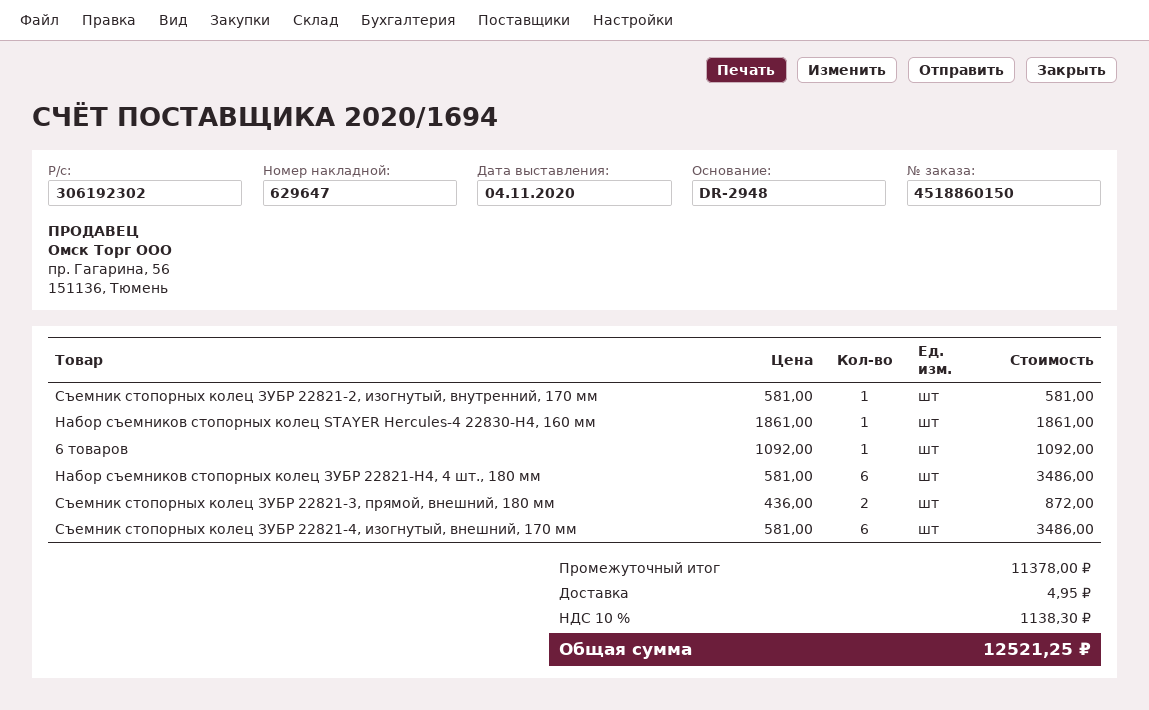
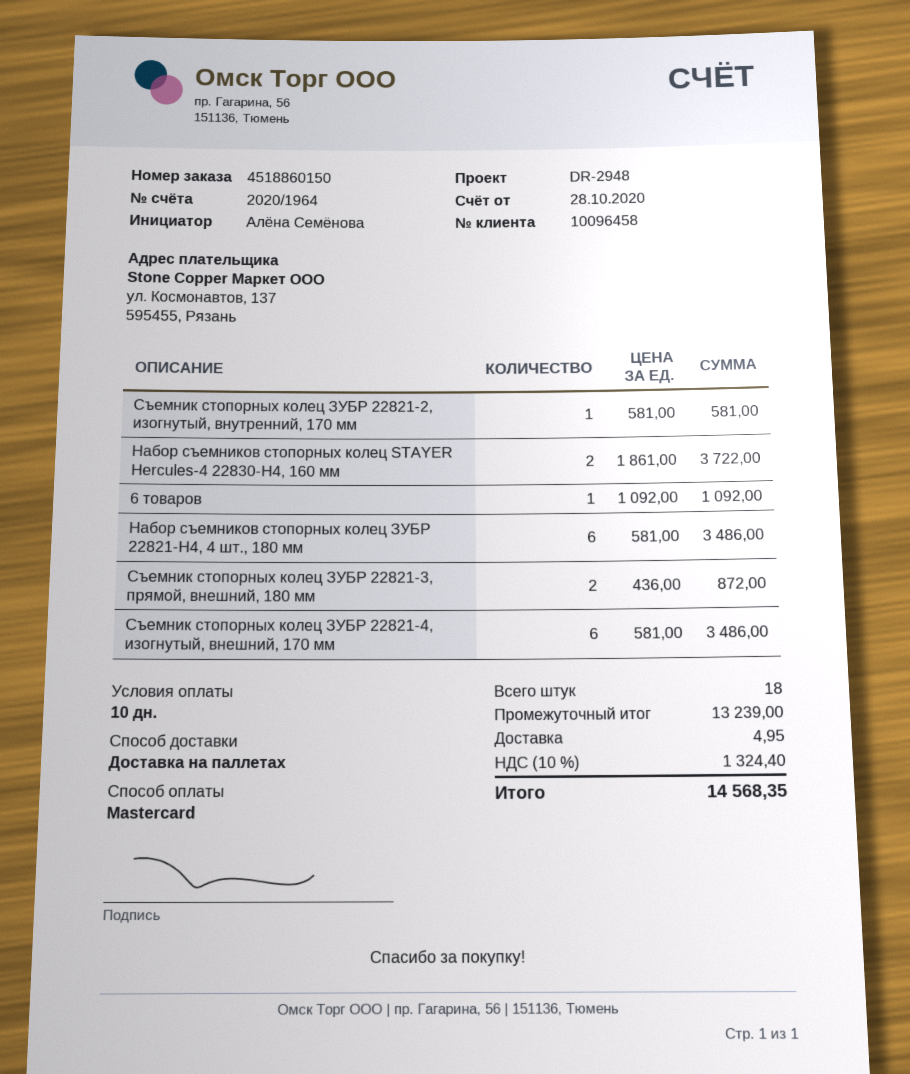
invoice number: 2020/1694 -> 2020/1964
invoice date: 2020-11-04 -> 2020-10-28
Набор съемников стопорных колец STAYER Hercules-4 22830-H4, 160 мм: 1 x 1861.00 = 1861.00 -> 2 x 1861.00 = 3722.00
subtotal: 11378.00 -> 13239.00
tax: 10% = 1138.30 -> 10% = 1324.40
total: 12521.25 -> 14568.35

